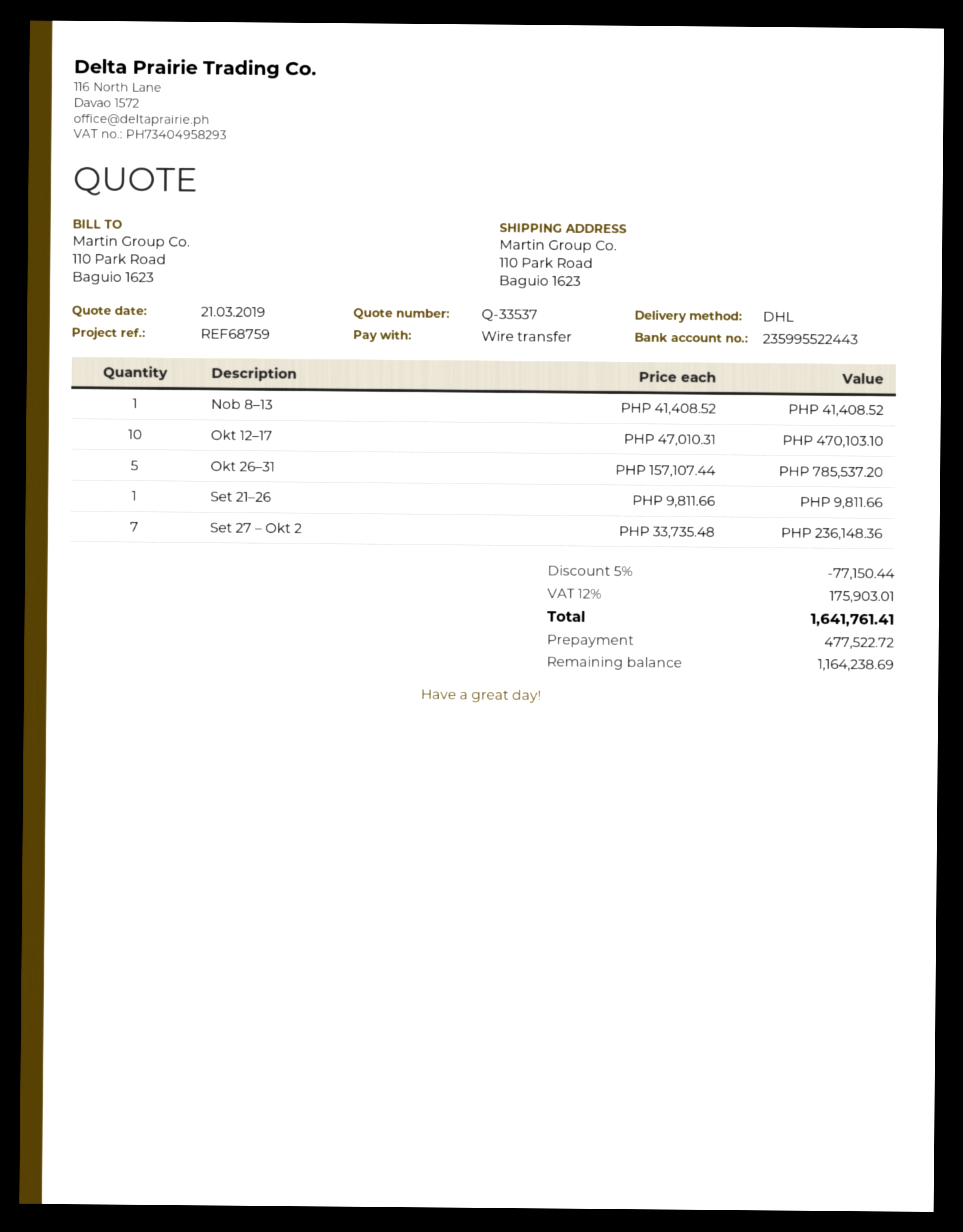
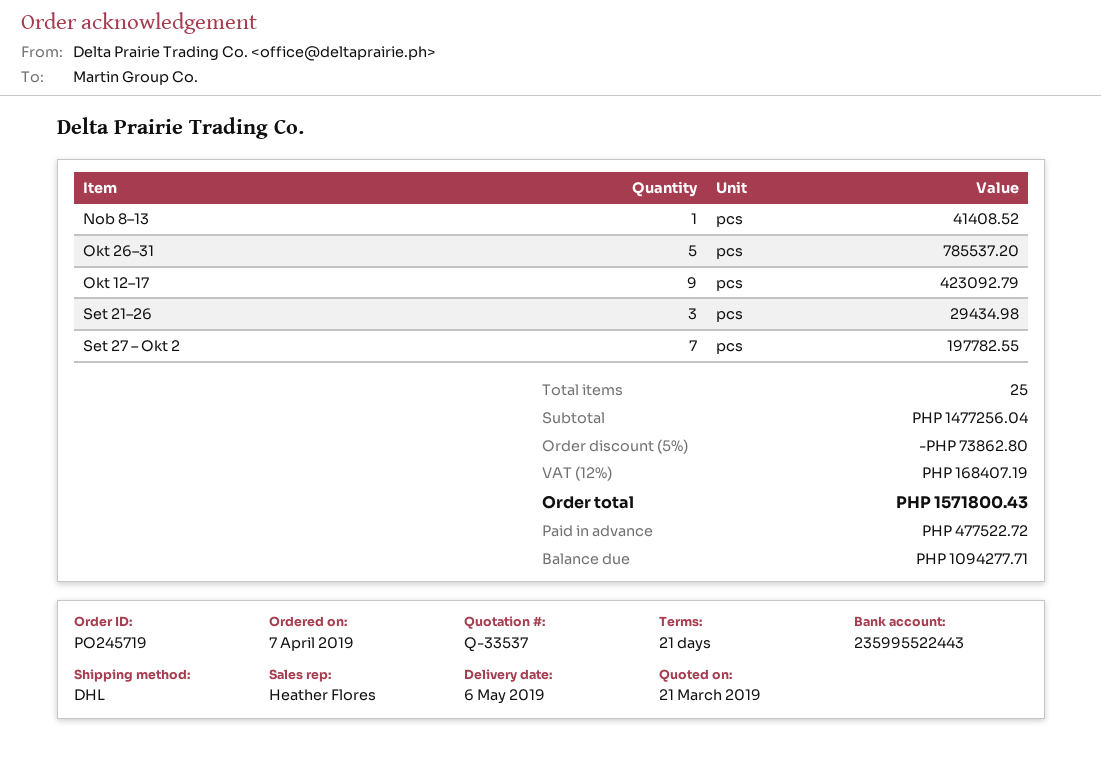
Okt 12–17: 10 for 470103.10 -> 9 for 423092.79
Set 21–26: 1 for 9811.66 -> 3 for 29434.98
Set 27 – Okt 2: 7 for 236148.36 -> 7 for 197782.55
discount: 5% = 77150.44 -> 5% = 73862.80
tax: 12% = 175903.01 -> 12% = 168407.19
total: 1641761.41 -> 1571800.43
balance: 1164238.69 -> 1094277.71

